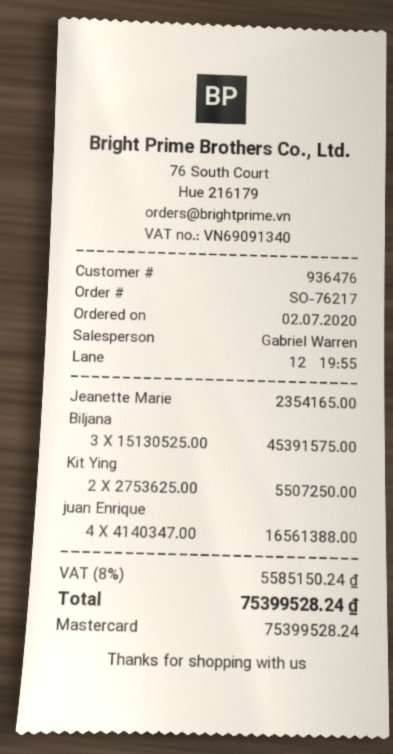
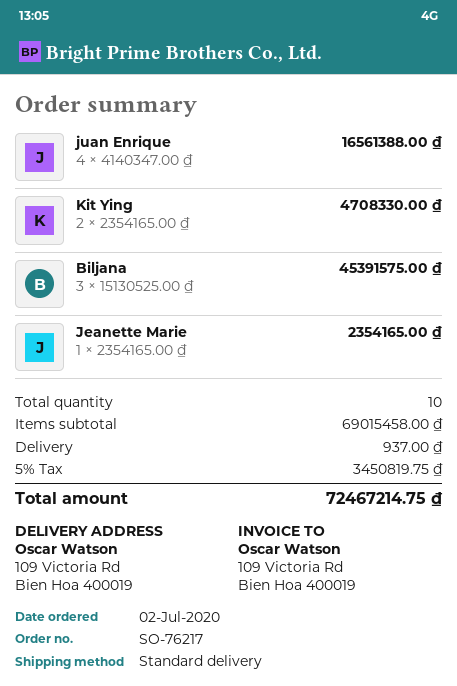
Kit Ying: 2 x 2753625.00 = 5507250.00 -> 2 x 2354165.00 = 4708330.00
shipping: none -> 937.00
tax: 8% = 5585150.24 -> 5% = 3450819.75
total: 75399528.24 -> 72467214.75

